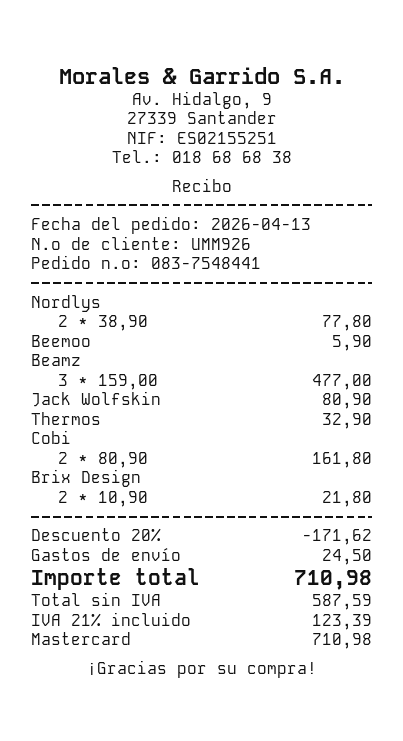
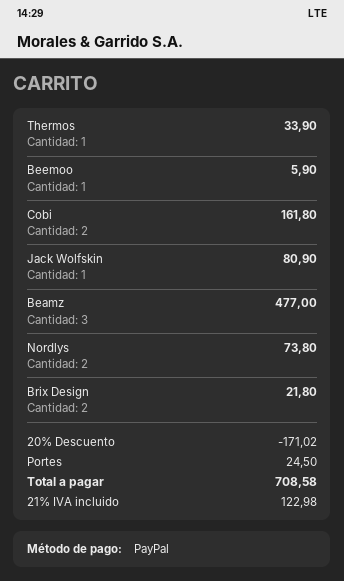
payment method: Mastercard -> PayPal
Nordlys: 2 for 77.80 -> 2 for 73.80
Thermos: 1 for 32.90 -> 1 for 33.90
discount: 20% = 171.62 -> 20% = 171.02
tax: 21% = 123.39 -> 21% = 122.98
total: 710.98 -> 708.58

